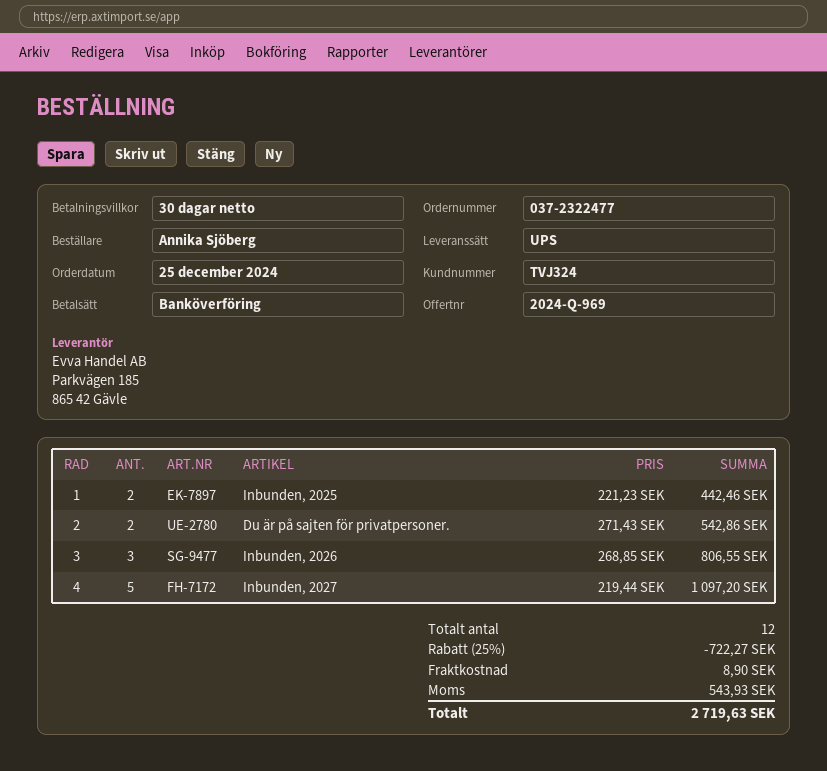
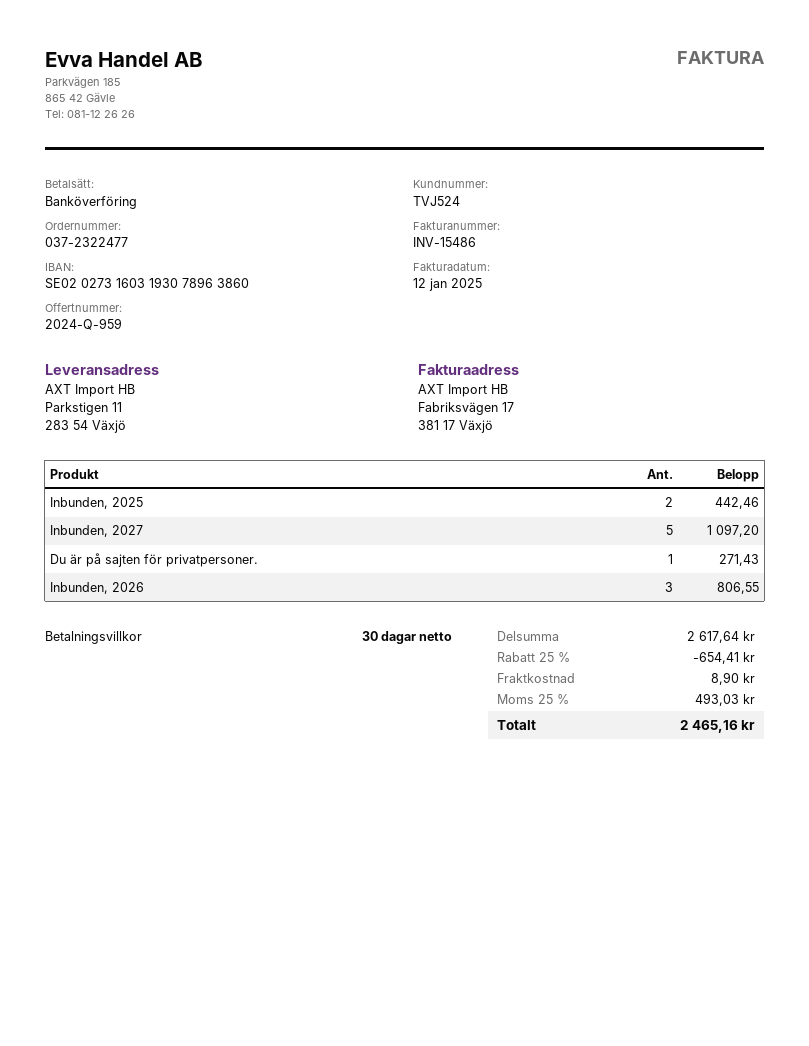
quote number: 2024-Q-969 -> 2024-Q-959
customer number: TVJ324 -> TVJ524
Du är på sajten för privatpersoner.: 2 for 542.86 -> 1 for 271.43
discount: 25% = 722.27 -> 25% = 654.41
tax: 543.93 -> 493.03
total: 2719.63 -> 2465.16

